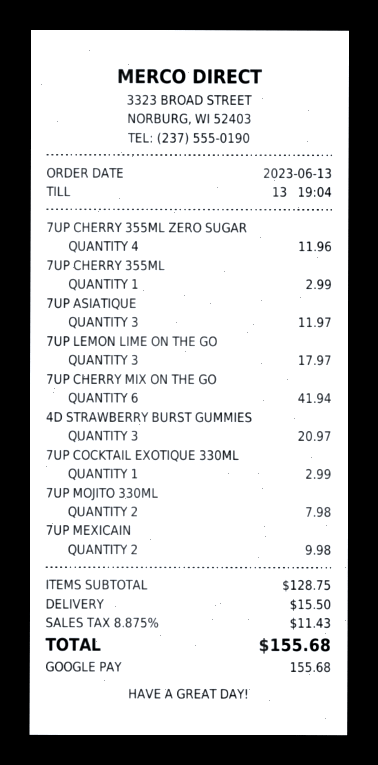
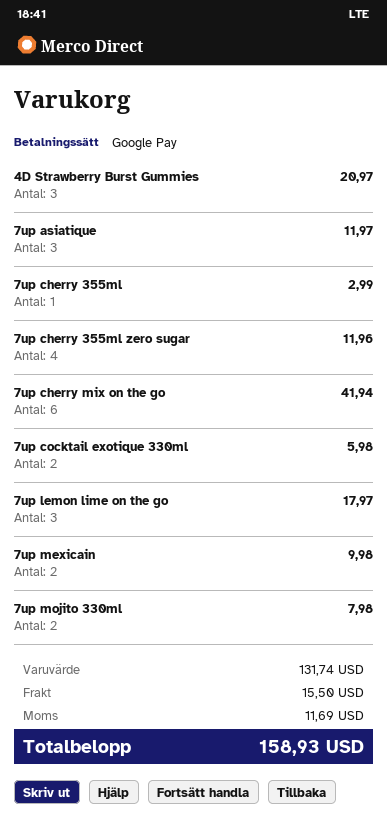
7UP COCKTAIL EXOTIQUE 330ML: 1 for 2.99 -> 2 for 5.98
subtotal: 128.75 -> 131.74
tax: 11.43 -> 11.69
total: 155.68 -> 158.93

